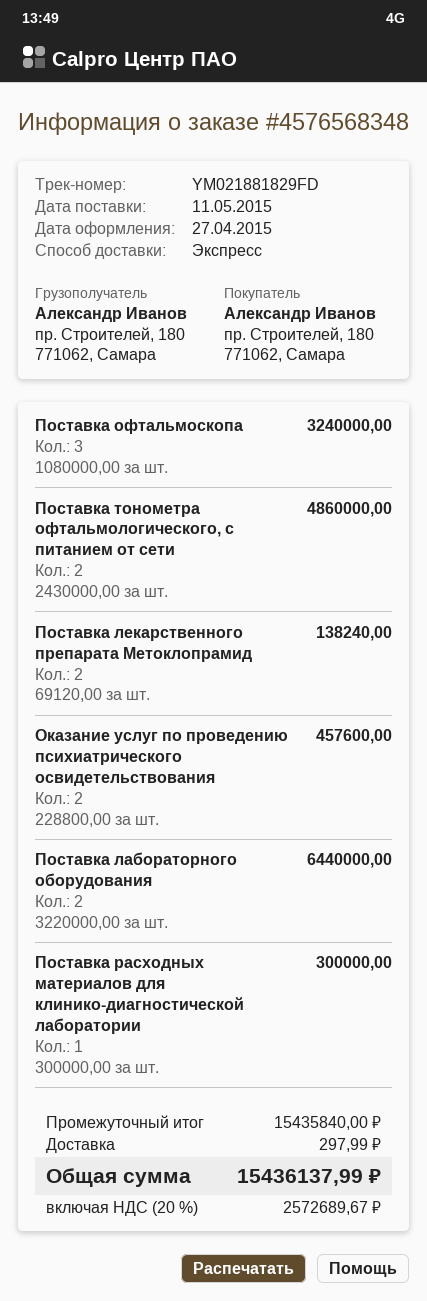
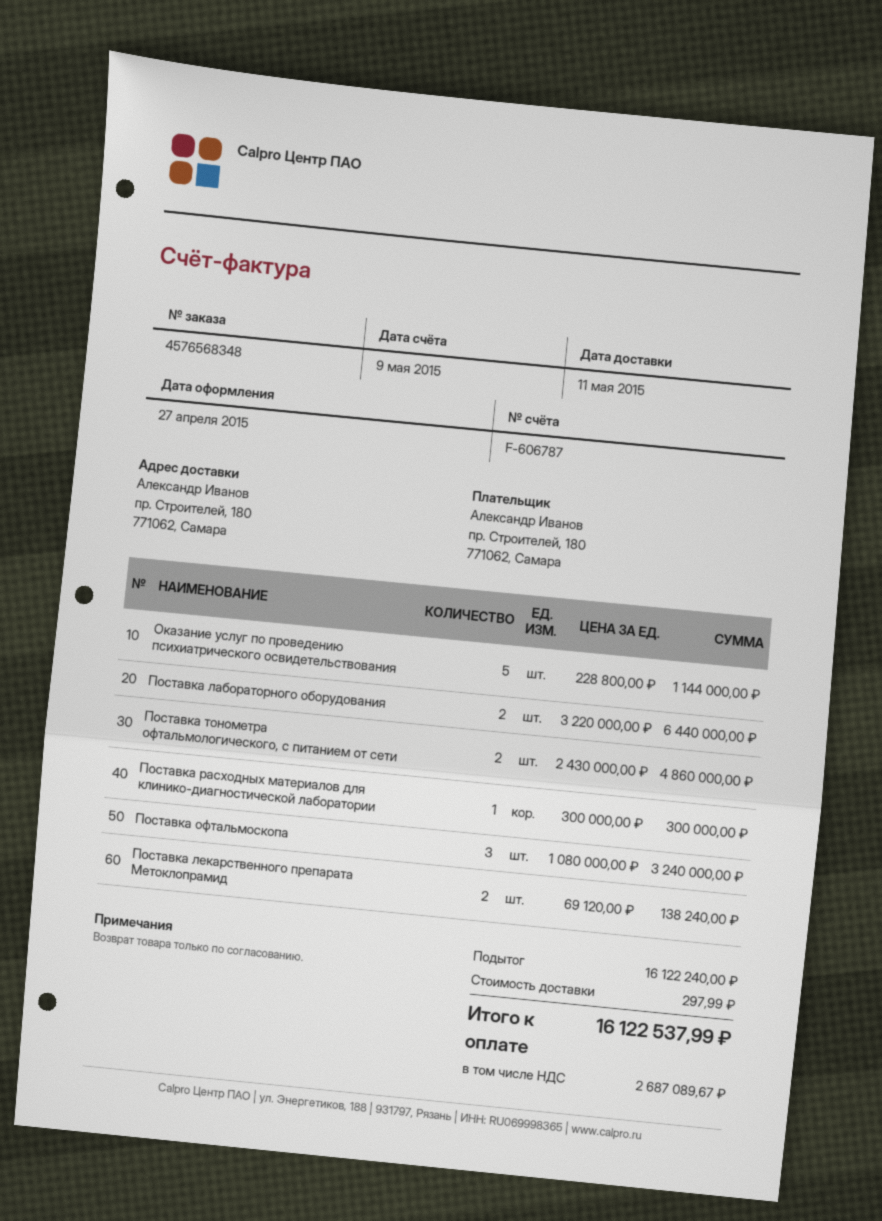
Оказание услуг по проведению психиатрического освидетельствования: 2 x 228800.00 = 457600.00 -> 5 x 228800.00 = 1144000.00
subtotal: 15435840.00 -> 16122240.00
tax: 2572689.67 -> 2687089.67
total: 15436137.99 -> 16122537.99

